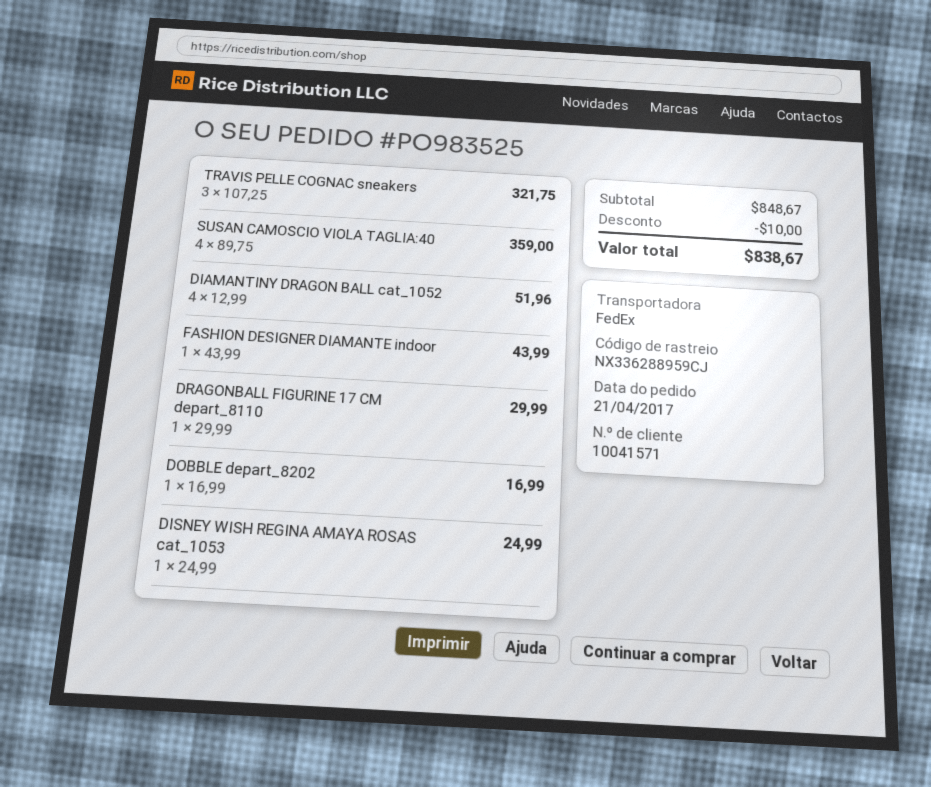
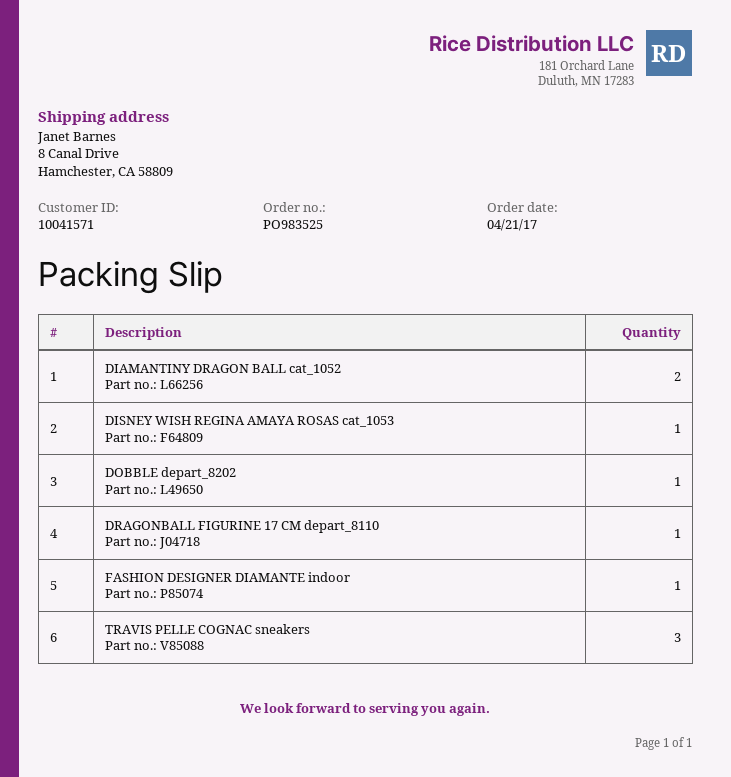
SUSAN CAMOSCIO VIOLA TAGLIA:40: 4 -> none
DIAMANTINY DRAGON BALL cat_1052: 4 -> 2

